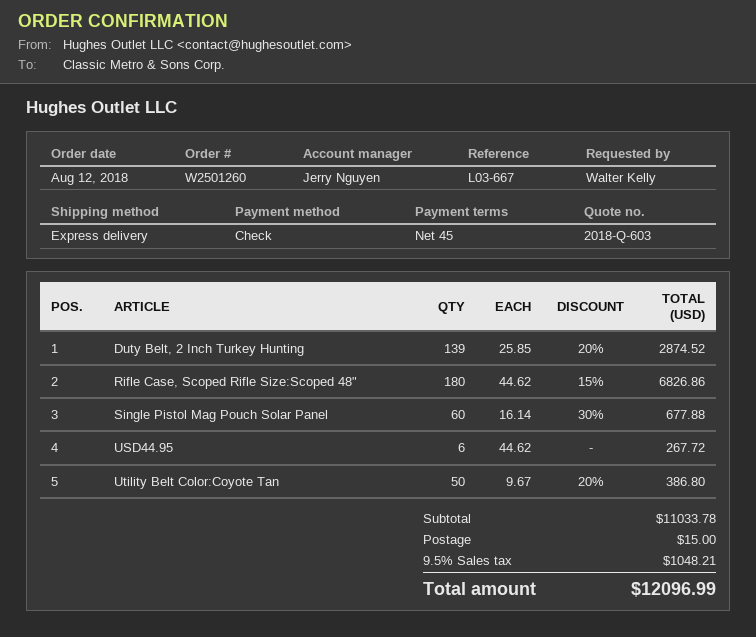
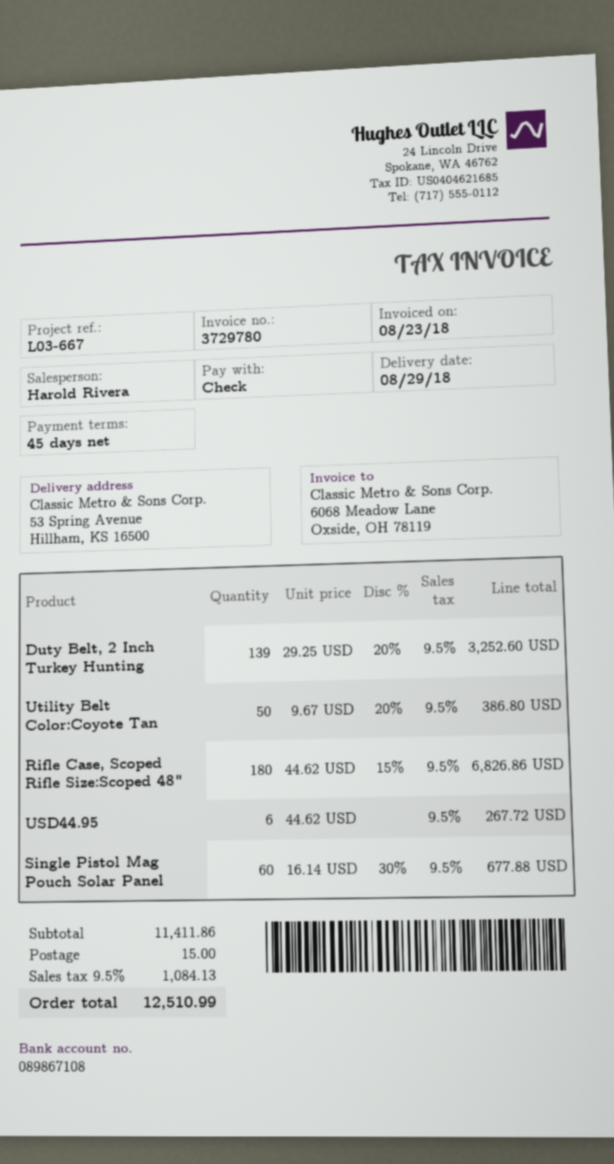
sales rep: Jerry Nguyen -> Harold Rivera
Duty Belt, 2 Inch Turkey Hunting: 139 x 25.85 - 20% = 2874.52 -> 139 x 29.25 - 20% = 3252.60
subtotal: 11033.78 -> 11411.86
tax: 9.5% = 1048.21 -> 9.5% = 1084.13
total: 12096.99 -> 12510.99

